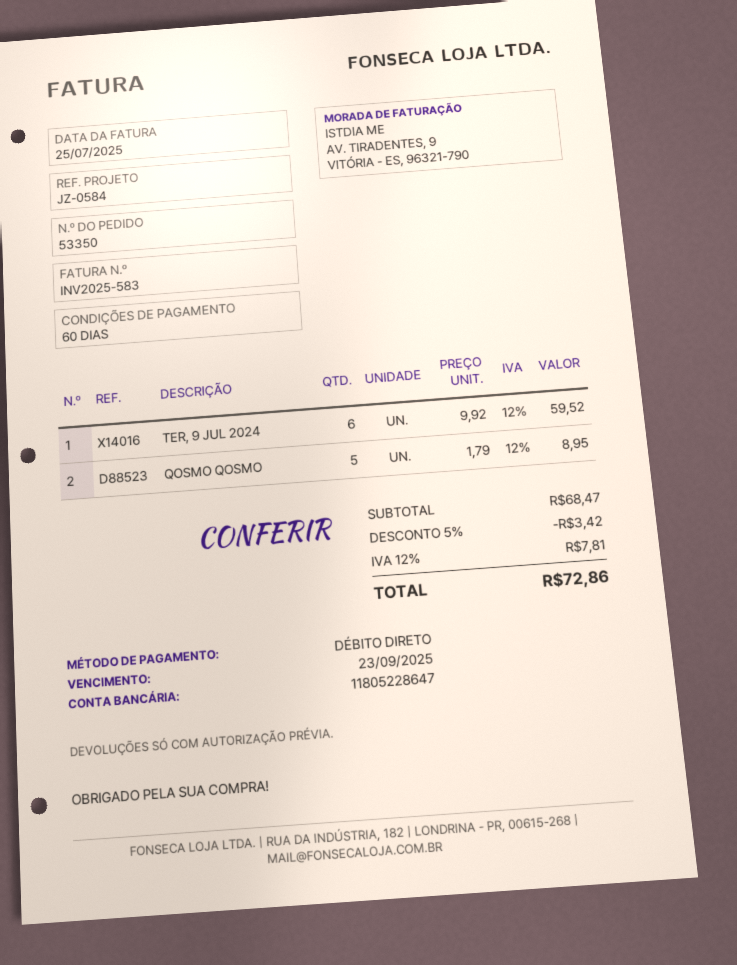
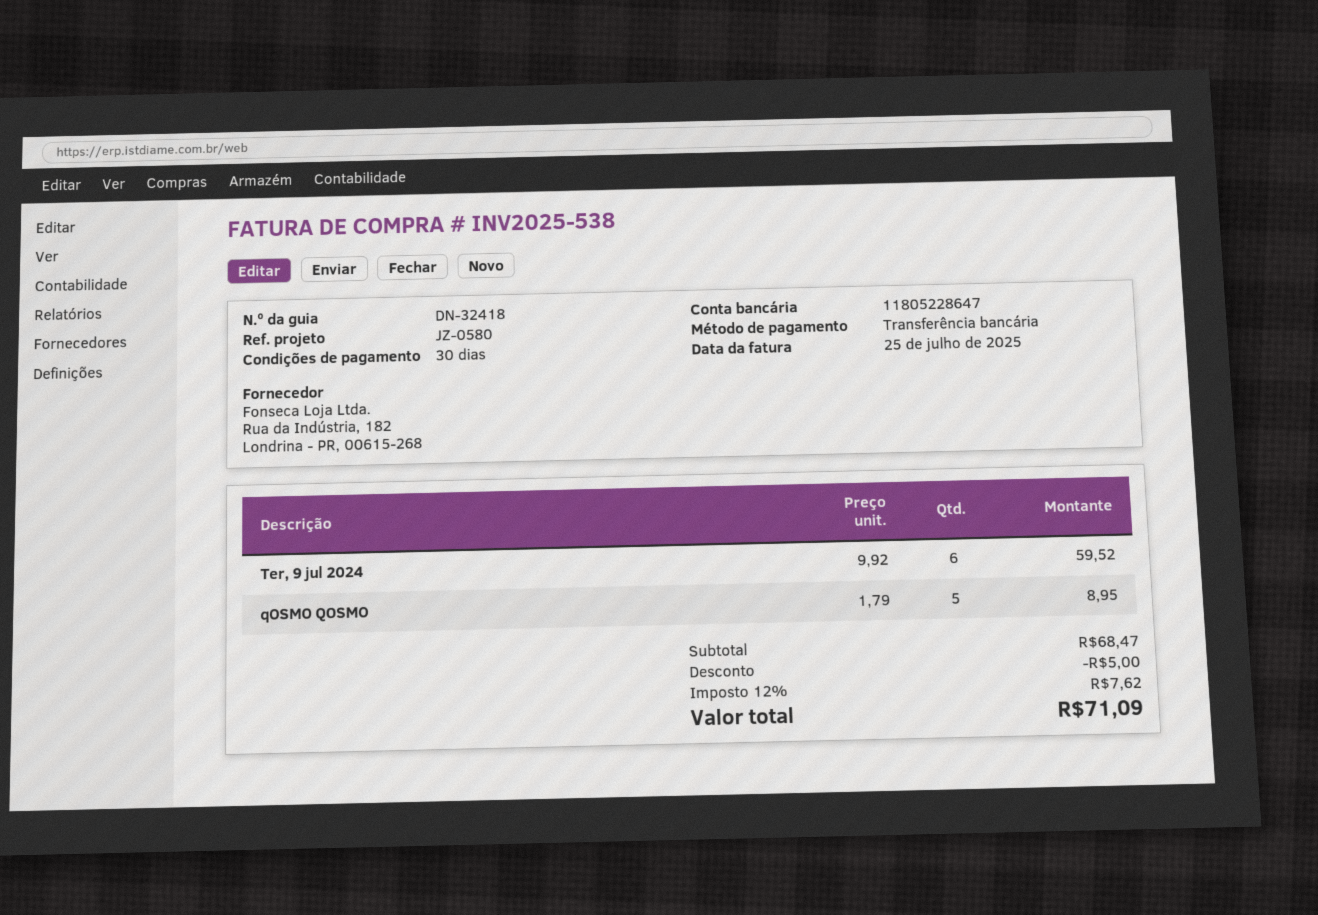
invoice number: INV2025-583 -> INV2025-538
payment terms: 60 days -> 30 days
reference: JZ-0584 -> JZ-0580
payment method: direct debit -> bank transfer
discount: 3.42 -> 5.00
tax: 12% = 7.81 -> 12% = 7.62
total: 72.86 -> 71.09

